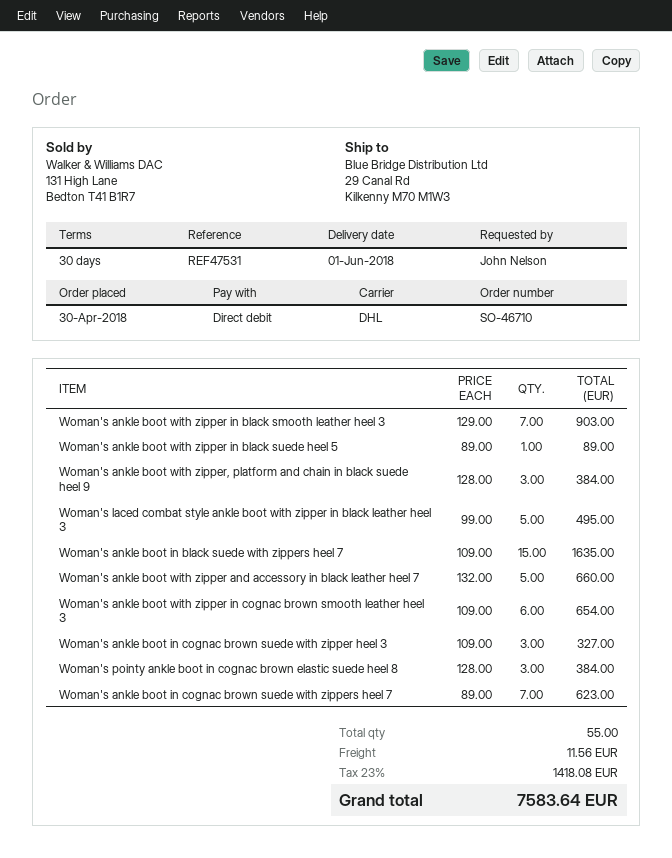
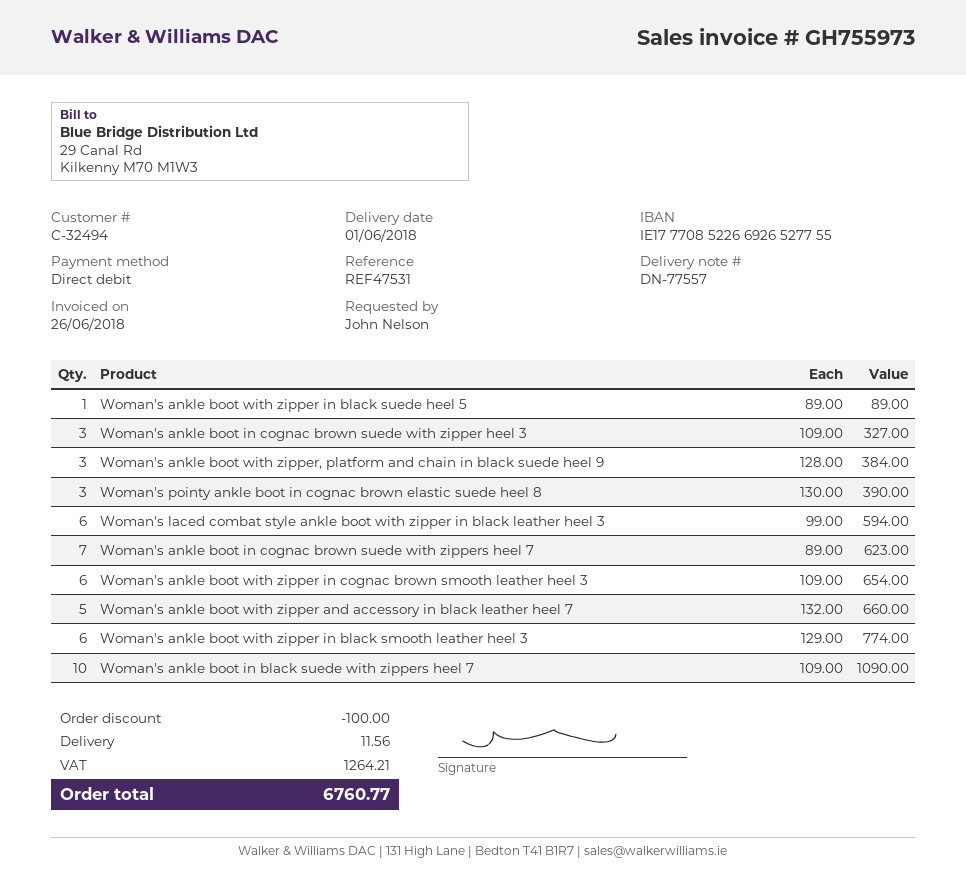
Woman's ankle boot with zipper in black smooth leather heel 3: 7 x 129.00 = 903.00 -> 6 x 129.00 = 774.00
Woman's laced combat style ankle boot with zipper in black leather heel 3: 5 x 99.00 = 495.00 -> 6 x 99.00 = 594.00
Woman's ankle boot in black suede with zippers heel 7: 15 x 109.00 = 1635.00 -> 10 x 109.00 = 1090.00
Woman's pointy ankle boot in cognac brown elastic suede heel 8: 3 x 128.00 = 384.00 -> 3 x 130.00 = 390.00
discount: none -> 100.00
tax: 1418.08 -> 1264.21
total: 7583.64 -> 6760.77

